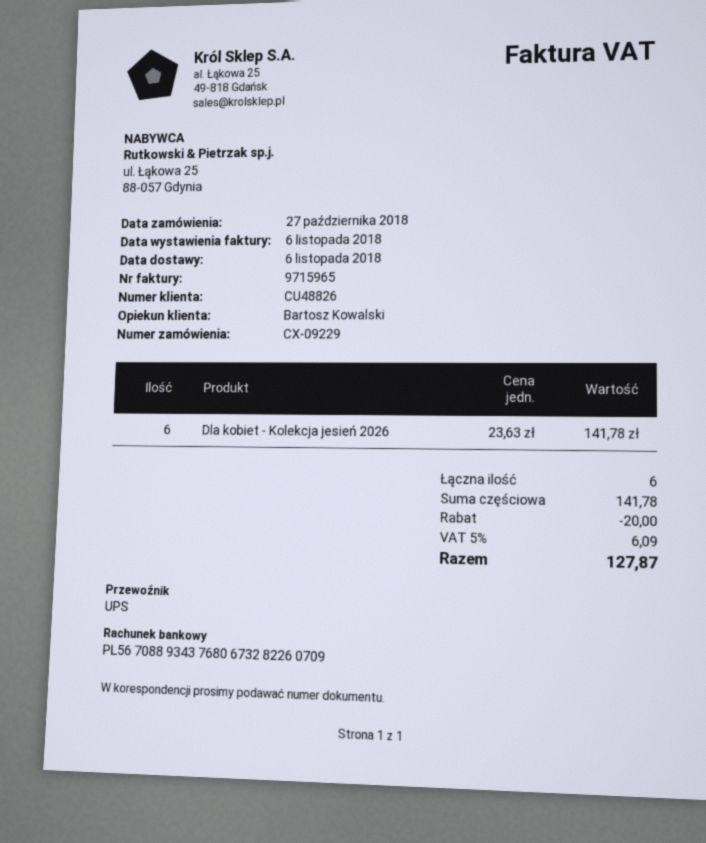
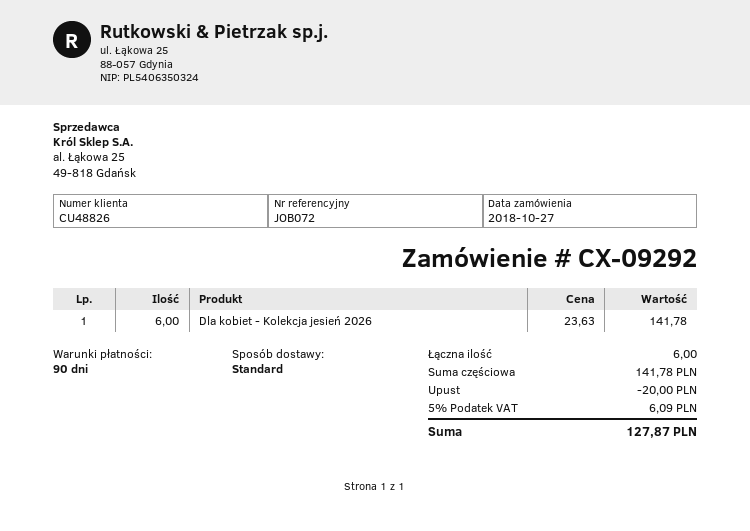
order number: CX-09229 -> CX-09292
shipping method: UPS -> standard

